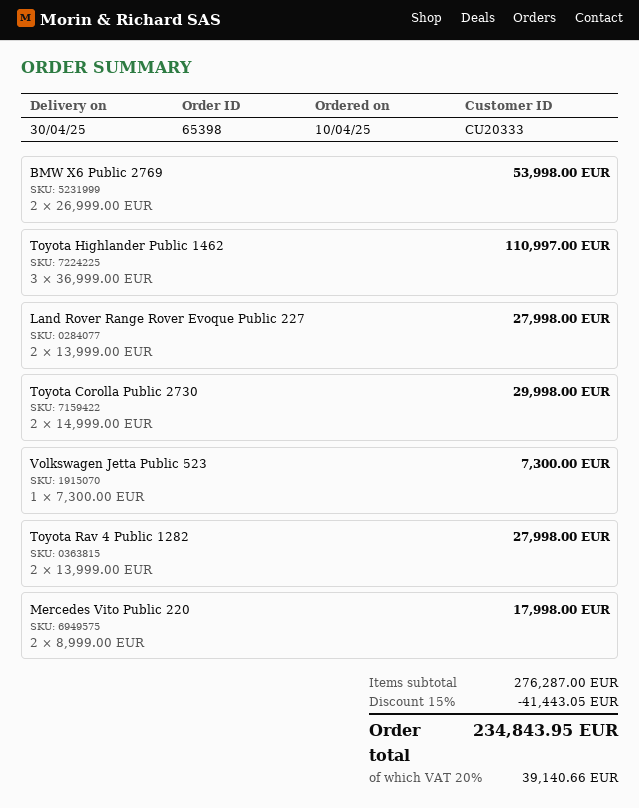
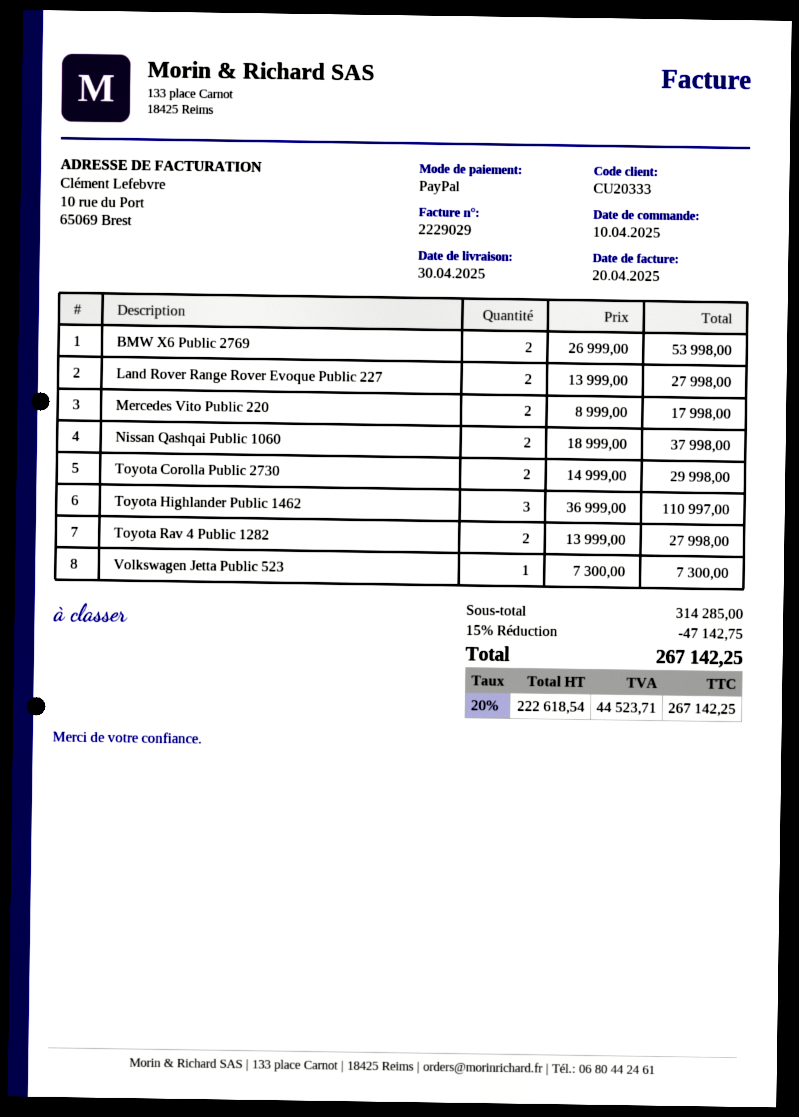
Nissan Qashqai Public 1060: none -> 2 x 18999.00 = 37998.00
subtotal: 276287.00 -> 314285.00
discount: 15% = 41443.05 -> 15% = 47142.75
tax: 20% = 39140.66 -> 20% = 44523.71
total: 234843.95 -> 267142.25

